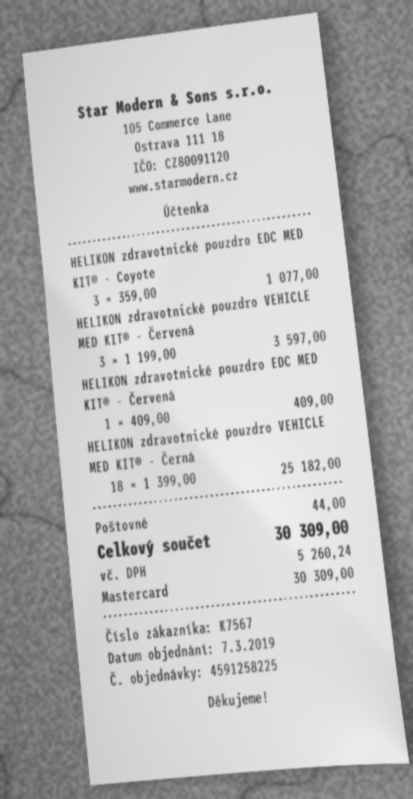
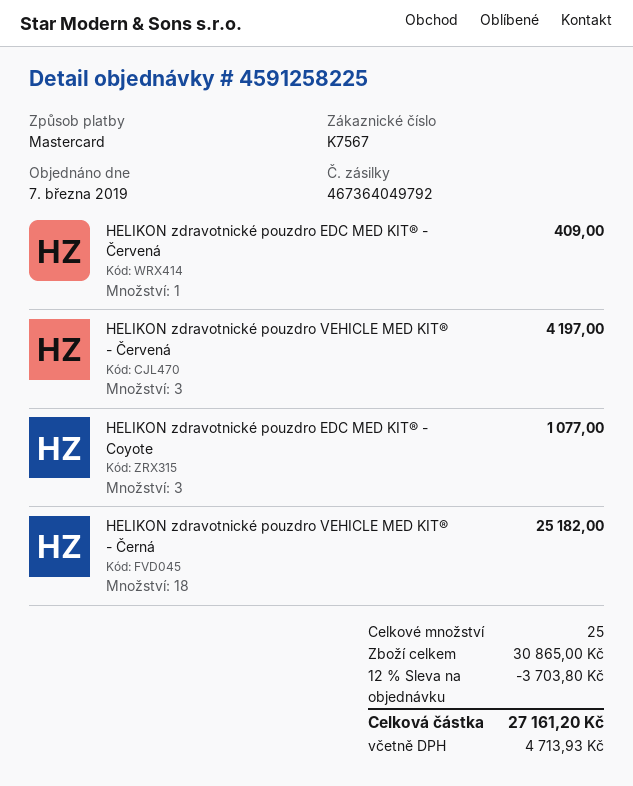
HELIKON zdravotnické pouzdro VEHICLE MED KIT® - Červená: 3 for 3597.00 -> 3 for 4197.00
discount: none -> 12% = 3703.80
shipping: 44.00 -> none
tax: 5260.24 -> 4713.93
total: 30309.00 -> 27161.20

